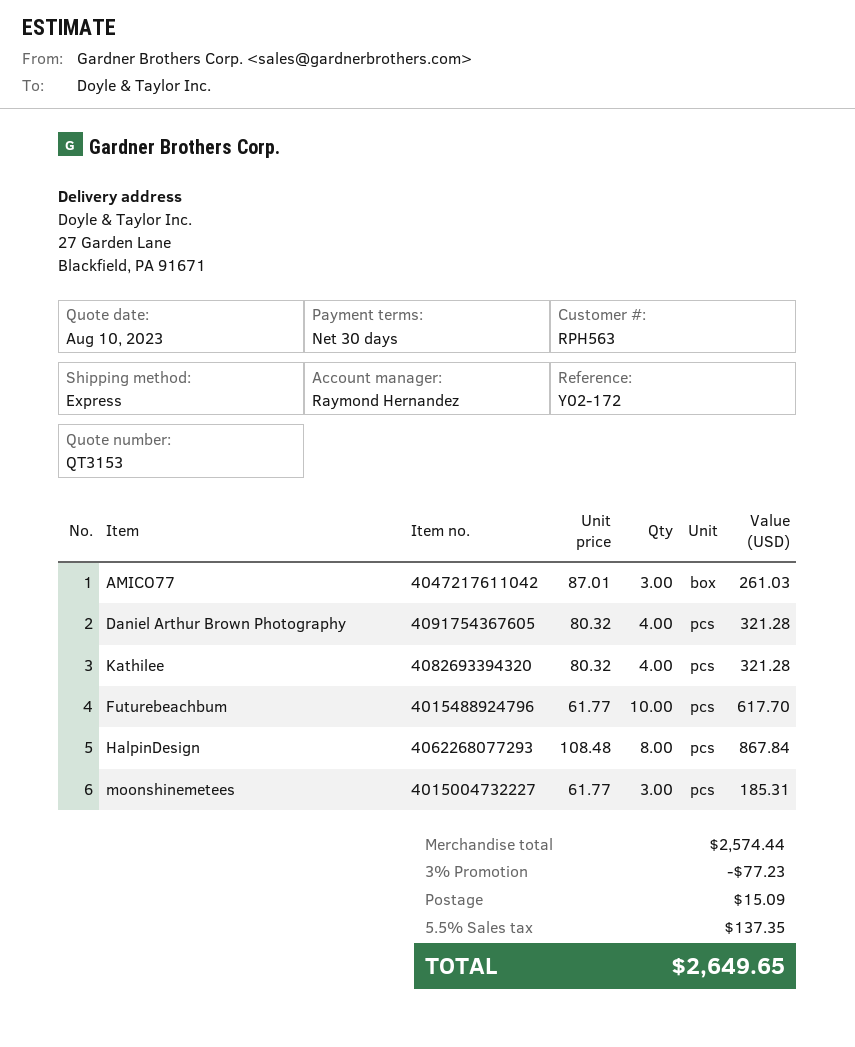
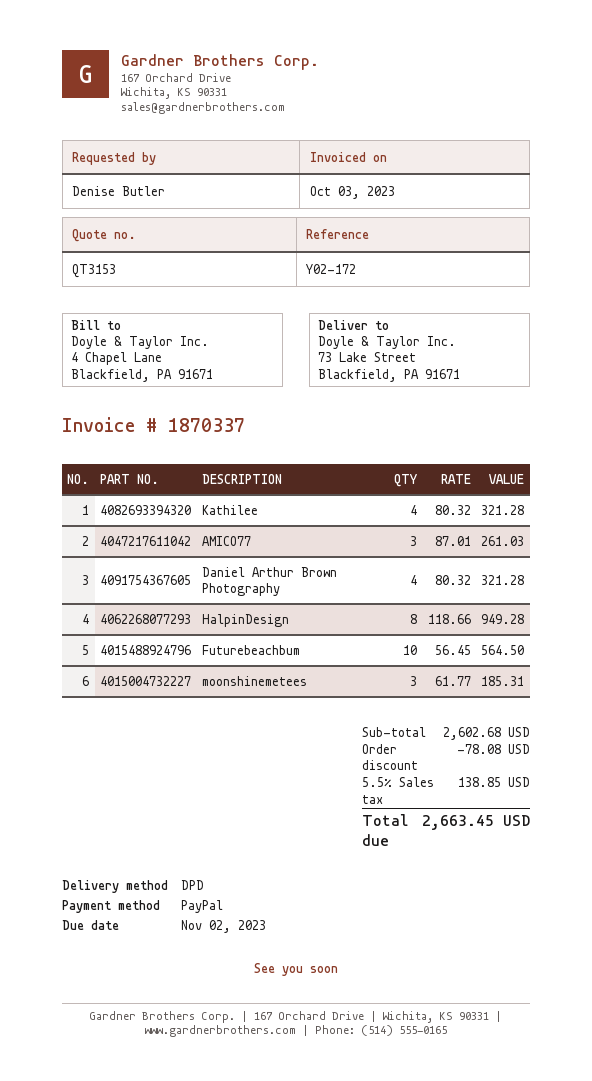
shipping method: express -> DPD
ship to: 27 Garden Lane, Blackfield, PA 91671 -> 73 Lake Street, Blackfield, PA 91671
Futurebeachbum: 10 x 61.77 = 617.70 -> 10 x 56.45 = 564.50
HalpinDesign: 8 x 108.48 = 867.84 -> 8 x 118.66 = 949.28
subtotal: 2574.44 -> 2602.68
discount: 77.23 -> 78.08
shipping: 15.09 -> none
tax: 5.5% = 137.35 -> 5.5% = 138.85
total: 2649.65 -> 2663.45

